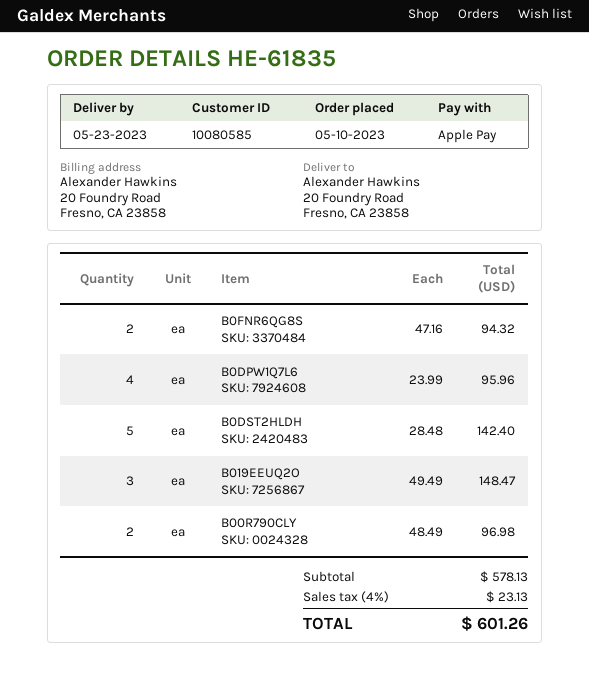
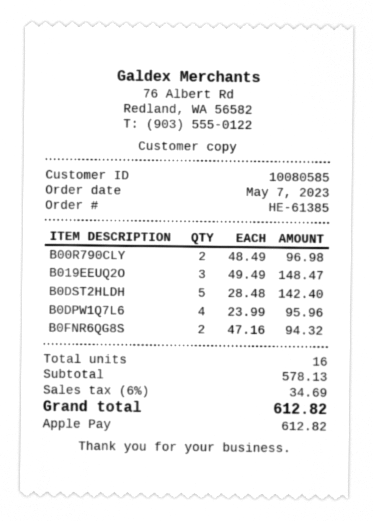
order number: HE-61835 -> HE-61385
order date: 2023-05-10 -> 2023-05-07
tax: 4% = 23.13 -> 6% = 34.69
total: 601.26 -> 612.82

